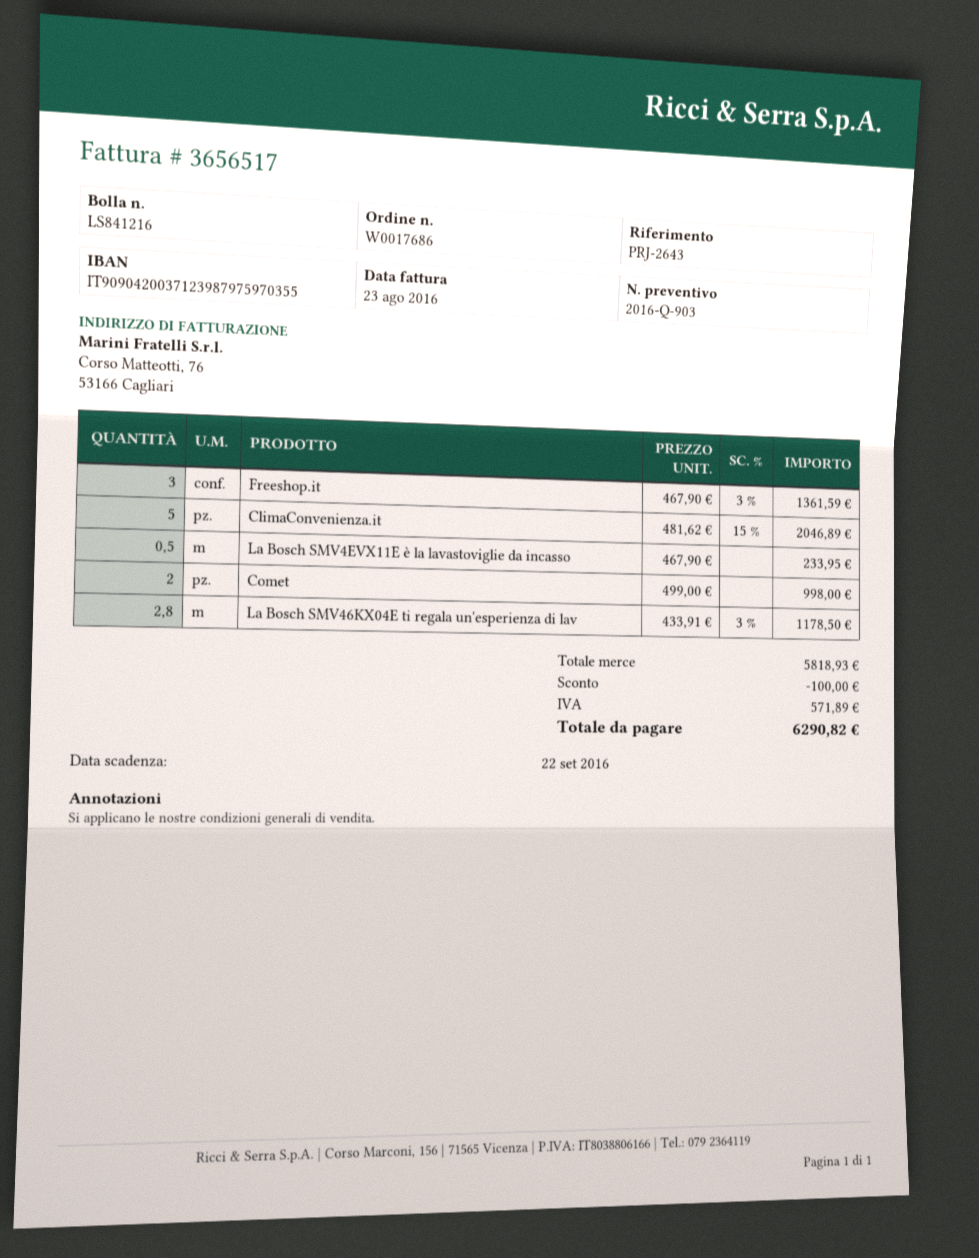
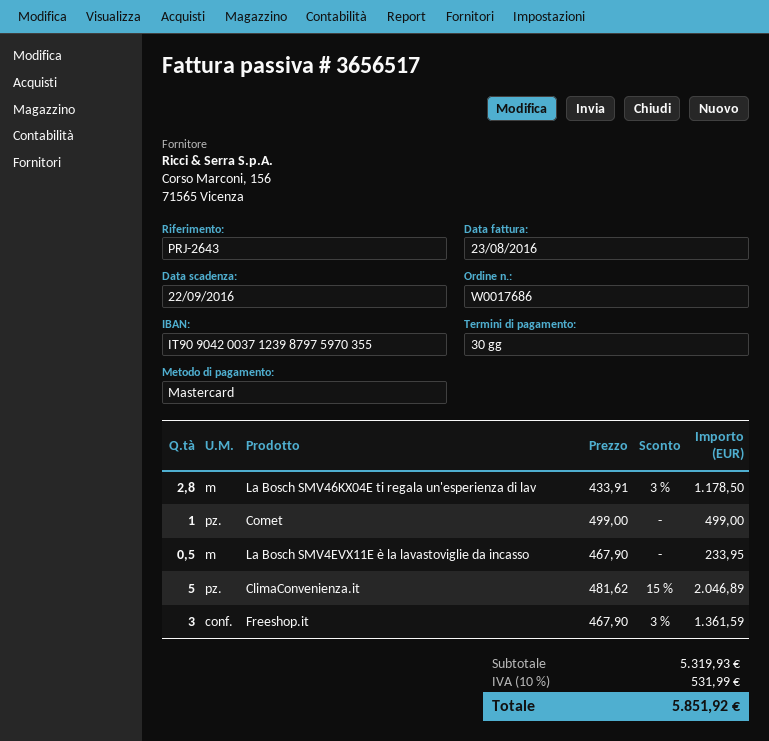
Comet: 2 x 499.00 = 998.00 -> 1 x 499.00 = 499.00
subtotal: 5818.93 -> 5319.93
discount: 100.00 -> none
tax: 571.89 -> 531.99
total: 6290.82 -> 5851.92

